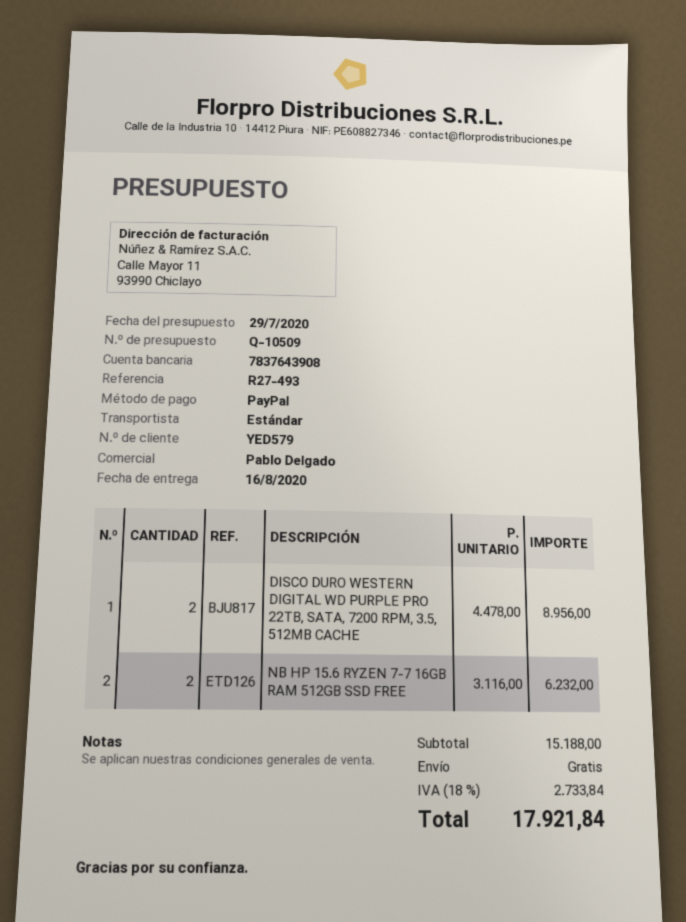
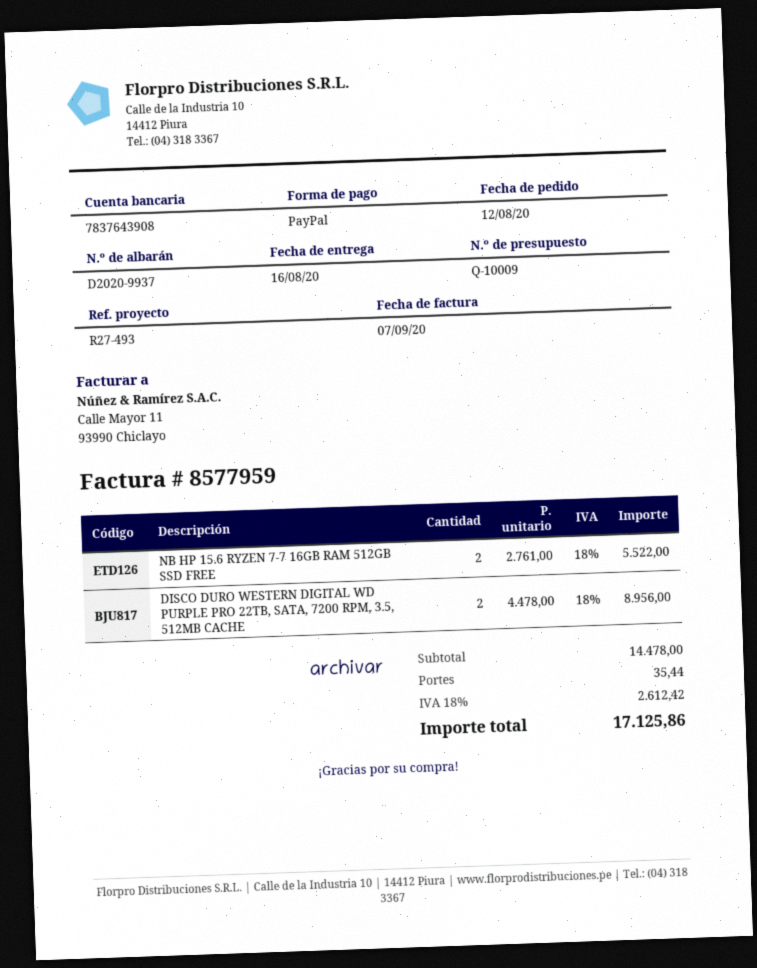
quote number: Q-10509 -> Q-10009
NB HP 15.6 RYZEN 7-7 16GB RAM 512GB SSD FREE: 2 x 3116.00 = 6232.00 -> 2 x 2761.00 = 5522.00
subtotal: 15188.00 -> 14478.00
shipping: 0.00 -> 35.44
tax: 18% = 2733.84 -> 18% = 2612.42
total: 17921.84 -> 17125.86

